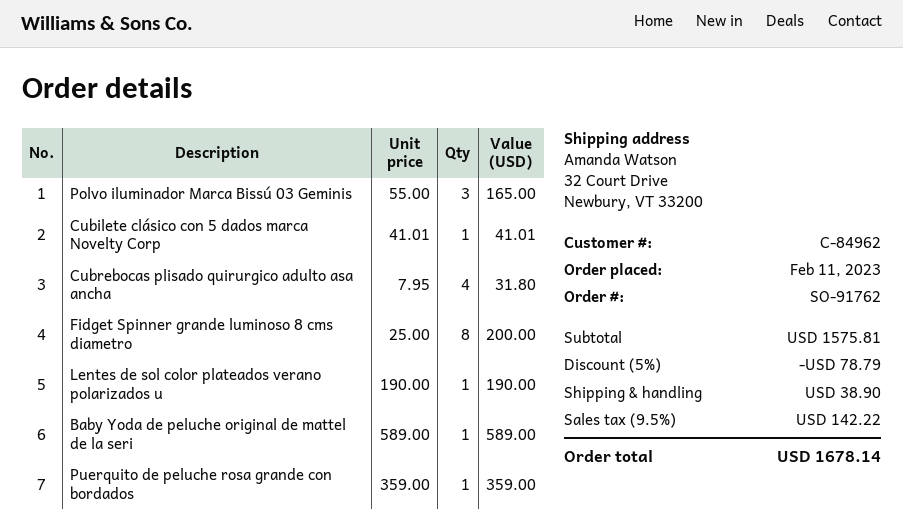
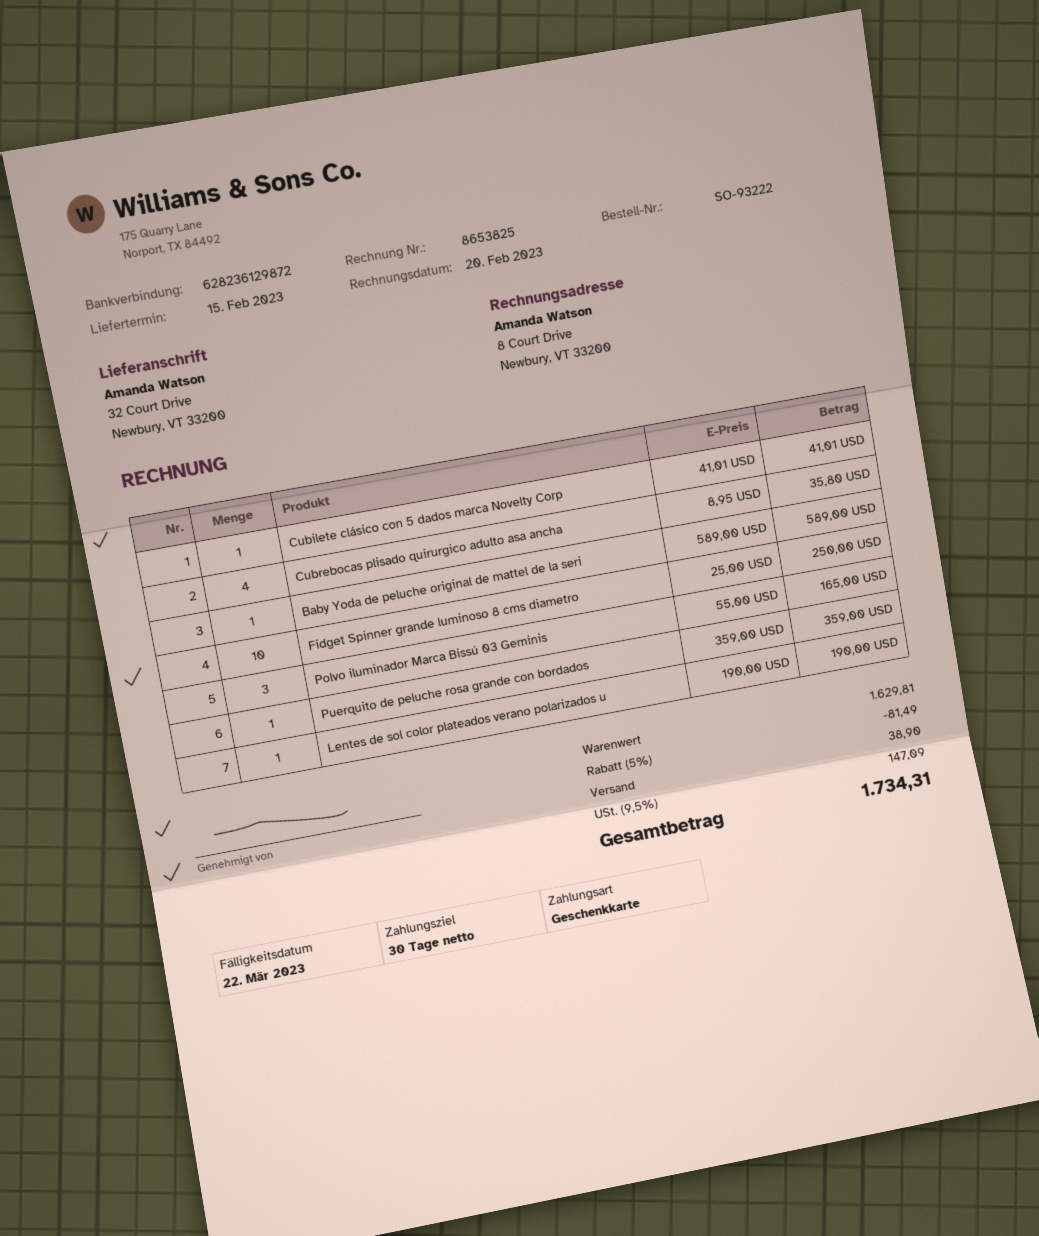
order number: SO-91762 -> SO-93222
Cubrebocas plisado quirurgico adulto asa ancha: 4 x 7.95 = 31.80 -> 4 x 8.95 = 35.80
Fidget Spinner grande luminoso 8 cms diametro: 8 x 25.00 = 200.00 -> 10 x 25.00 = 250.00
subtotal: 1575.81 -> 1629.81
discount: 5% = 78.79 -> 5% = 81.49
tax: 9.5% = 142.22 -> 9.5% = 147.09
total: 1678.14 -> 1734.31

